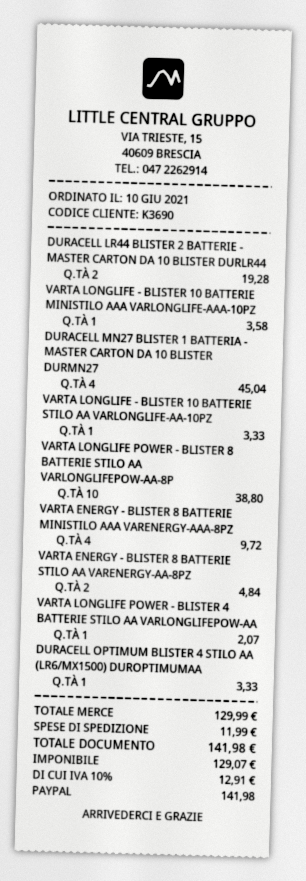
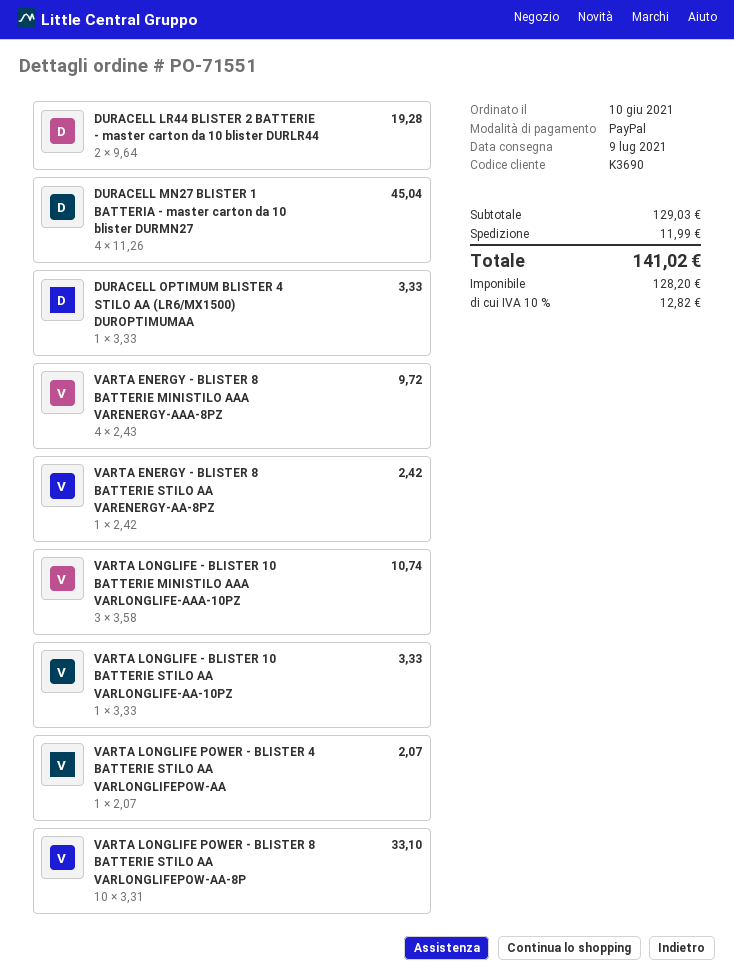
VARTA LONGLIFE - BLISTER 10 BATTERIE MINISTILO AAA VARLONGLIFE-AAA-10PZ: 1 for 3.58 -> 3 for 10.74
VARTA LONGLIFE POWER - BLISTER 8 BATTERIE STILO AA VARLONGLIFEPOW-AA-8P: 10 for 38.80 -> 10 for 33.10
VARTA ENERGY - BLISTER 8 BATTERIE STILO AA VARENERGY-AA-8PZ: 2 for 4.84 -> 1 for 2.42
subtotal: 129.99 -> 129.03
net: 129.07 -> 128.20
tax: 10% = 12.91 -> 10% = 12.82
total: 141.98 -> 141.02

